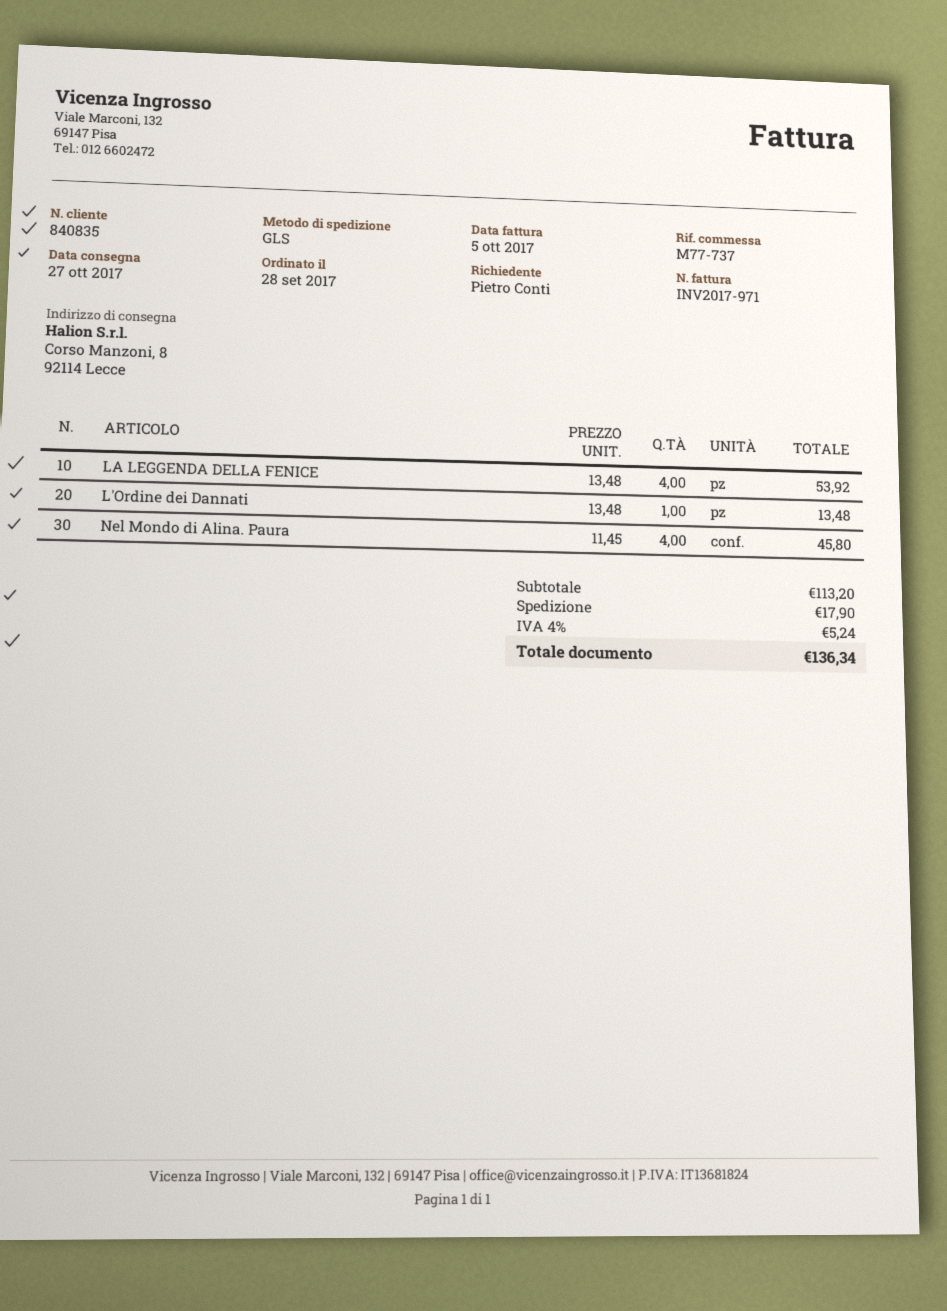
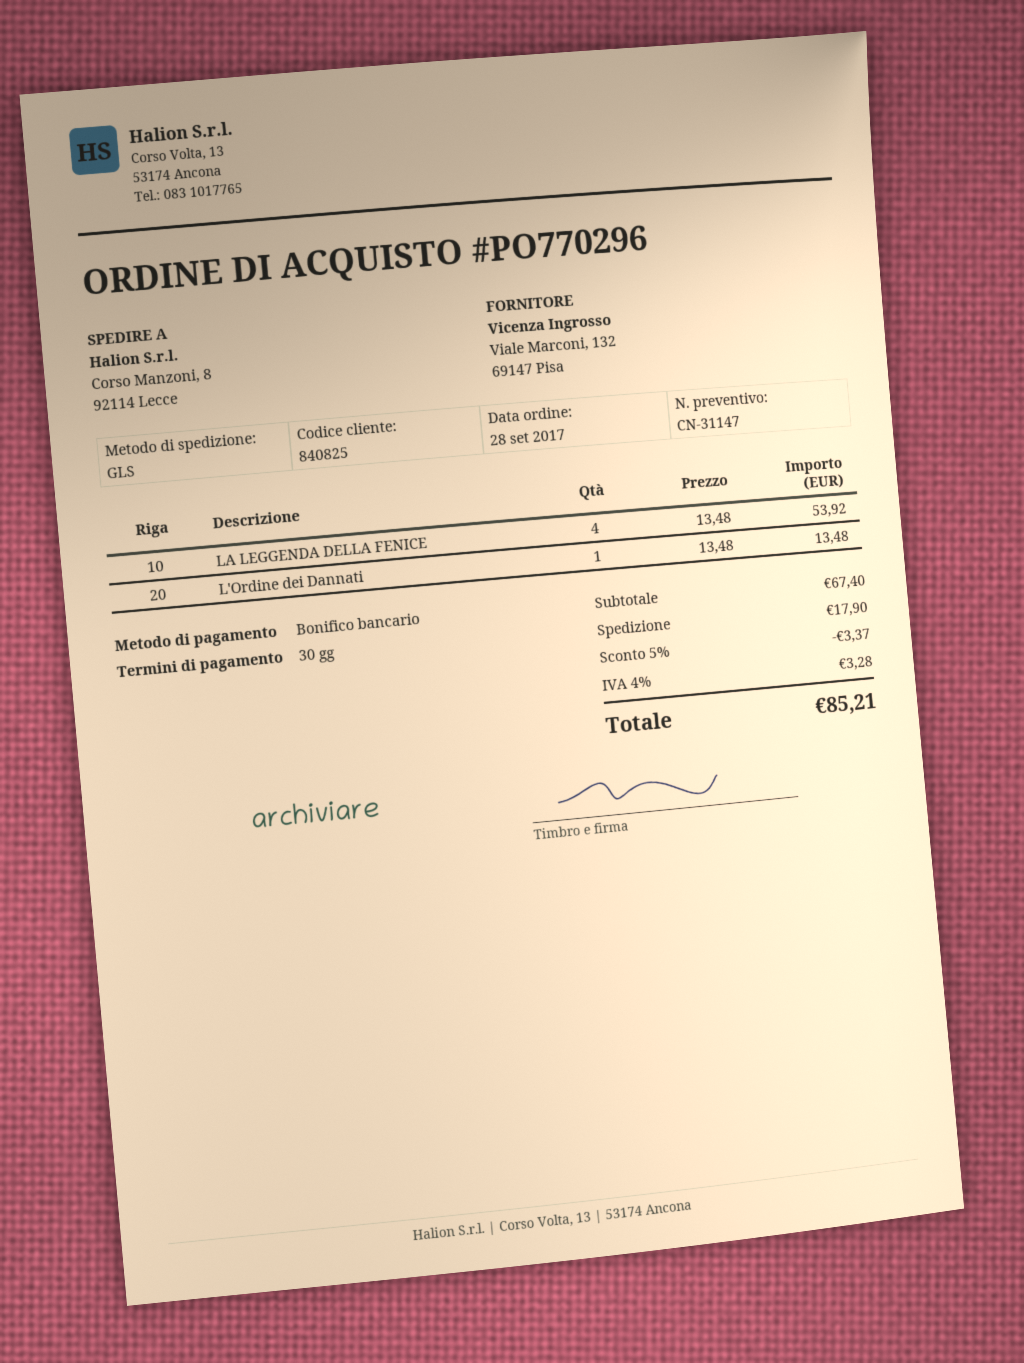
customer number: 840835 -> 840825
Nel Mondo di Alina. Paura: 4 x 11.45 = 45.80 -> none
subtotal: 113.20 -> 67.40
discount: none -> 5% = 3.37
tax: 4% = 5.24 -> 4% = 3.28
total: 136.34 -> 85.21

